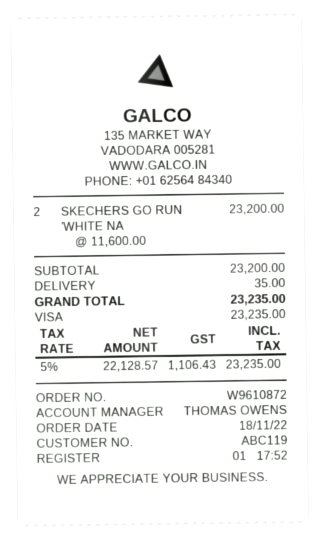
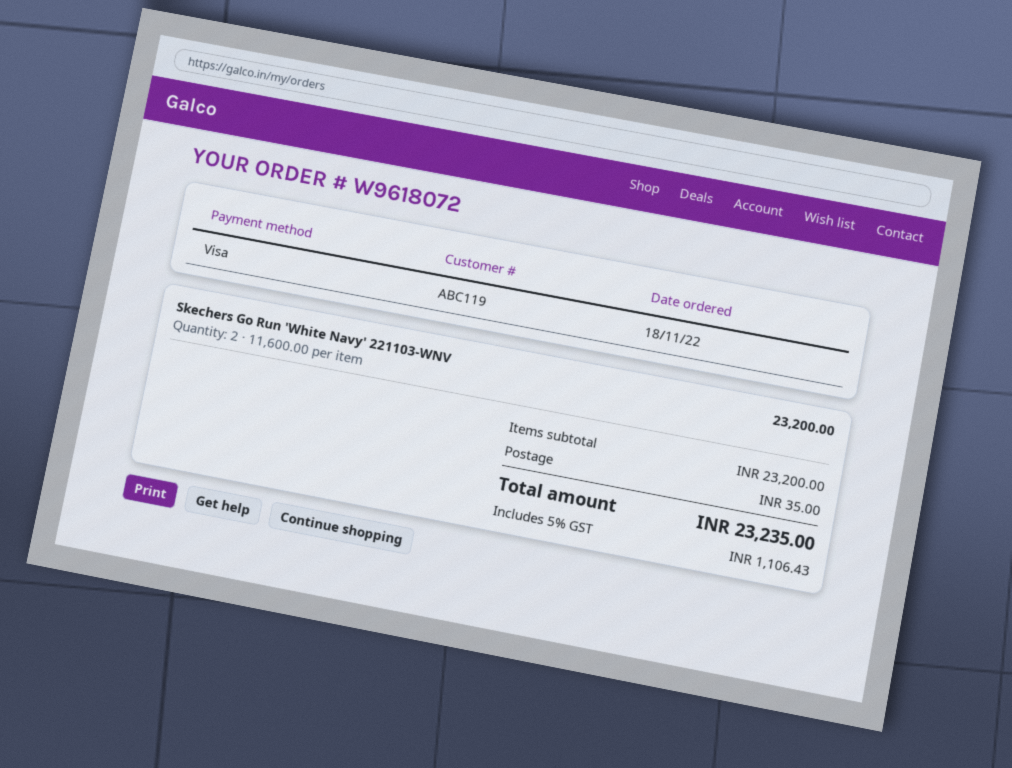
order number: W9610872 -> W9618072

